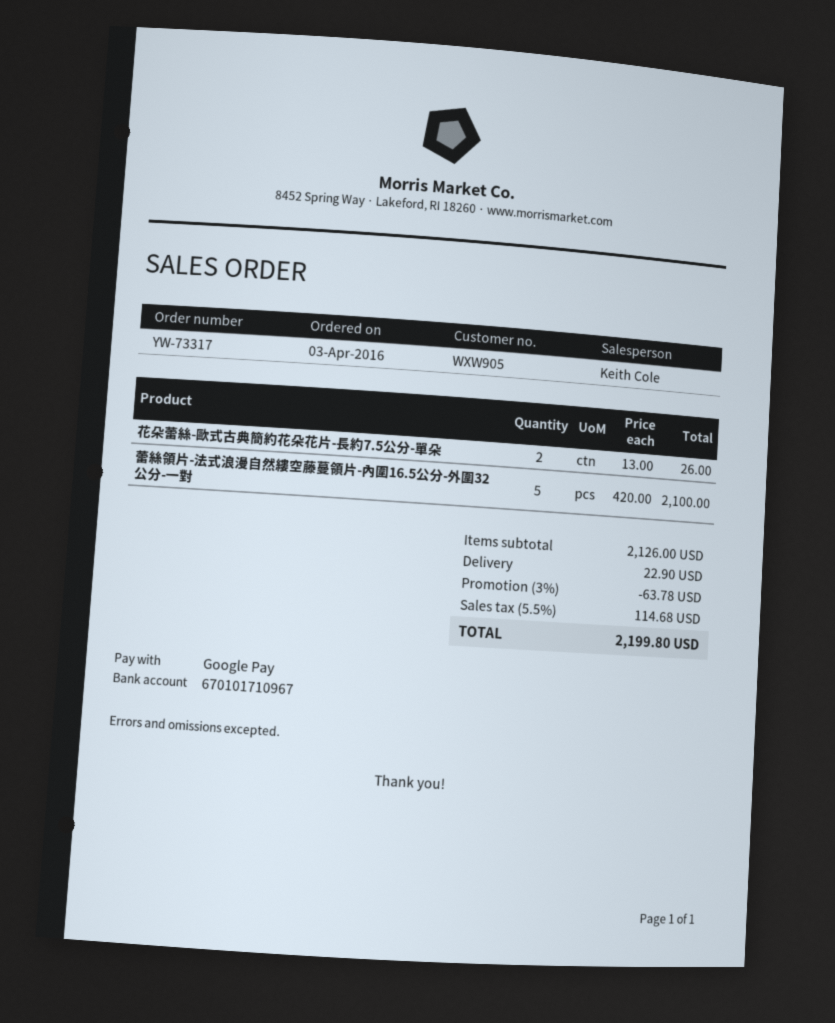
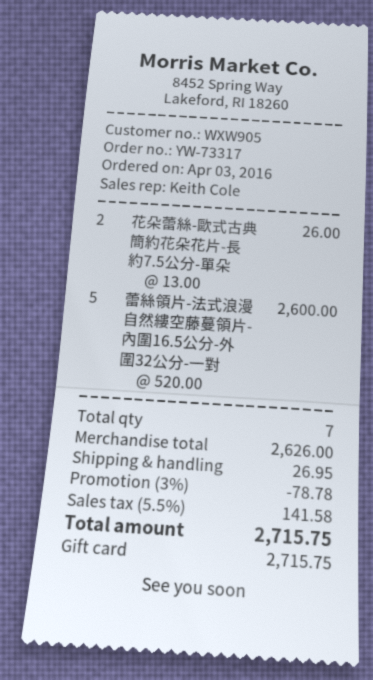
payment method: Google Pay -> gift card
蕾絲領片-法式浪漫自然縷空藤蔓領片-內圍16.5公分-外圍32公分-一對: 5 x 420.00 = 2100.00 -> 5 x 520.00 = 2600.00
subtotal: 2126.00 -> 2626.00
discount: 3% = 63.78 -> 3% = 78.78
shipping: 22.90 -> 26.95
tax: 5.5% = 114.68 -> 5.5% = 141.58
total: 2199.80 -> 2715.75

